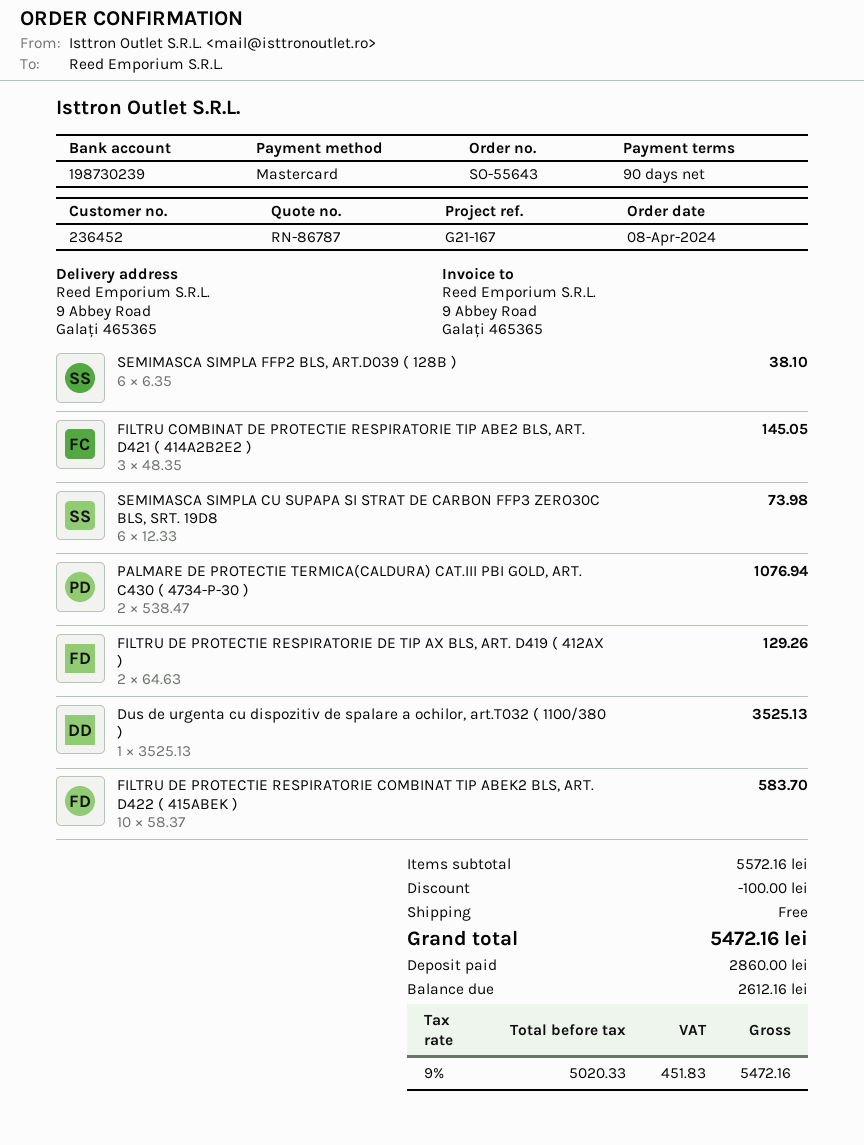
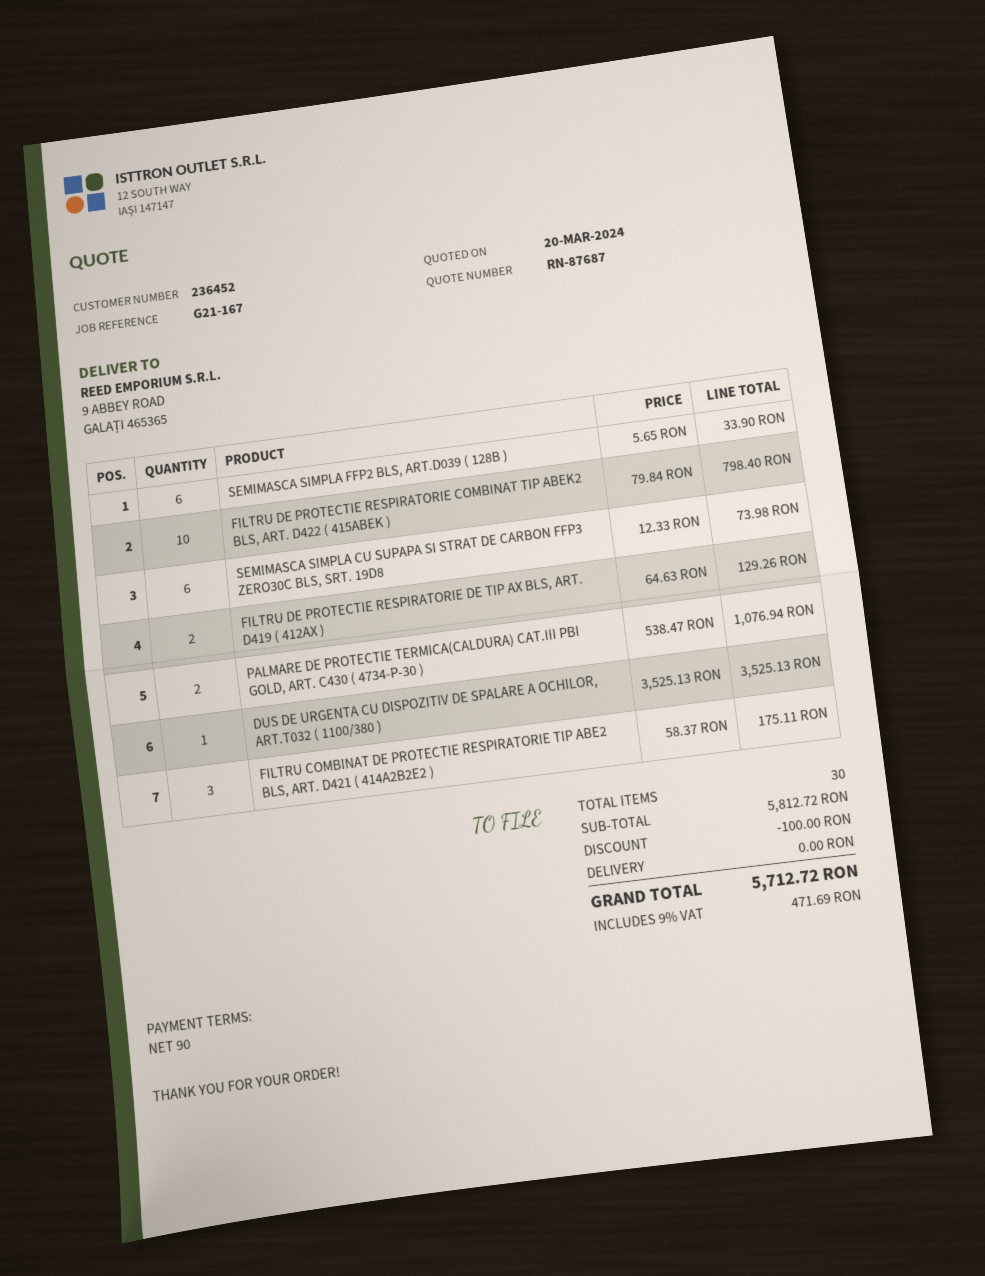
quote number: RN-86787 -> RN-87687
SEMIMASCA SIMPLA FFP2 BLS, ART.D039 ( 128B ): 6 x 6.35 = 38.10 -> 6 x 5.65 = 33.90
FILTRU COMBINAT DE PROTECTIE RESPIRATORIE TIP ABE2 BLS, ART. D421 ( 414A2B2E2 ): 3 x 48.35 = 145.05 -> 3 x 58.37 = 175.11
FILTRU DE PROTECTIE RESPIRATORIE COMBINAT TIP ABEK2 BLS, ART. D422 ( 415ABEK ): 10 x 58.37 = 583.70 -> 10 x 79.84 = 798.40
subtotal: 5572.16 -> 5812.72
tax: 9% = 451.83 -> 9% = 471.69
total: 5472.16 -> 5712.72

